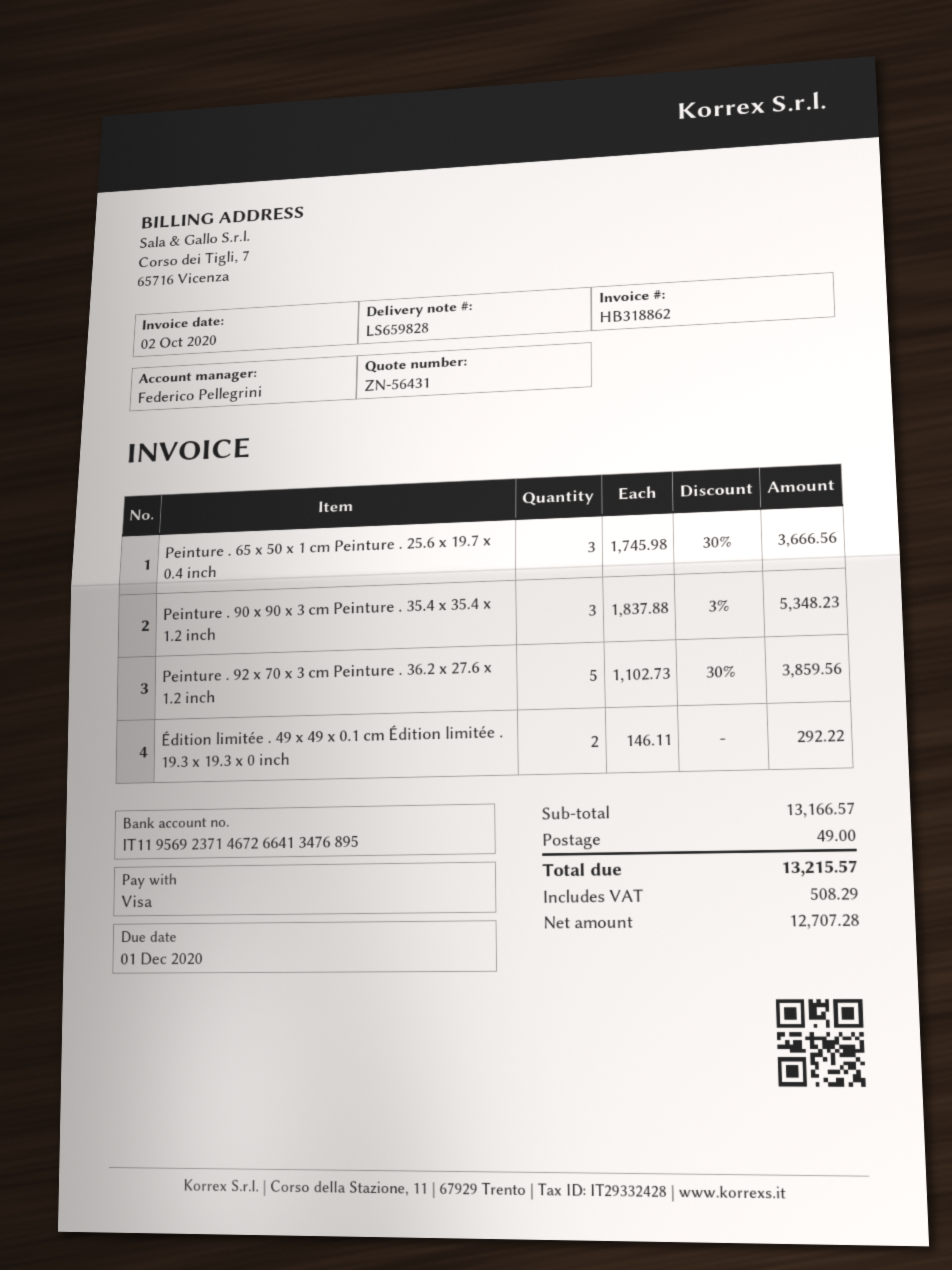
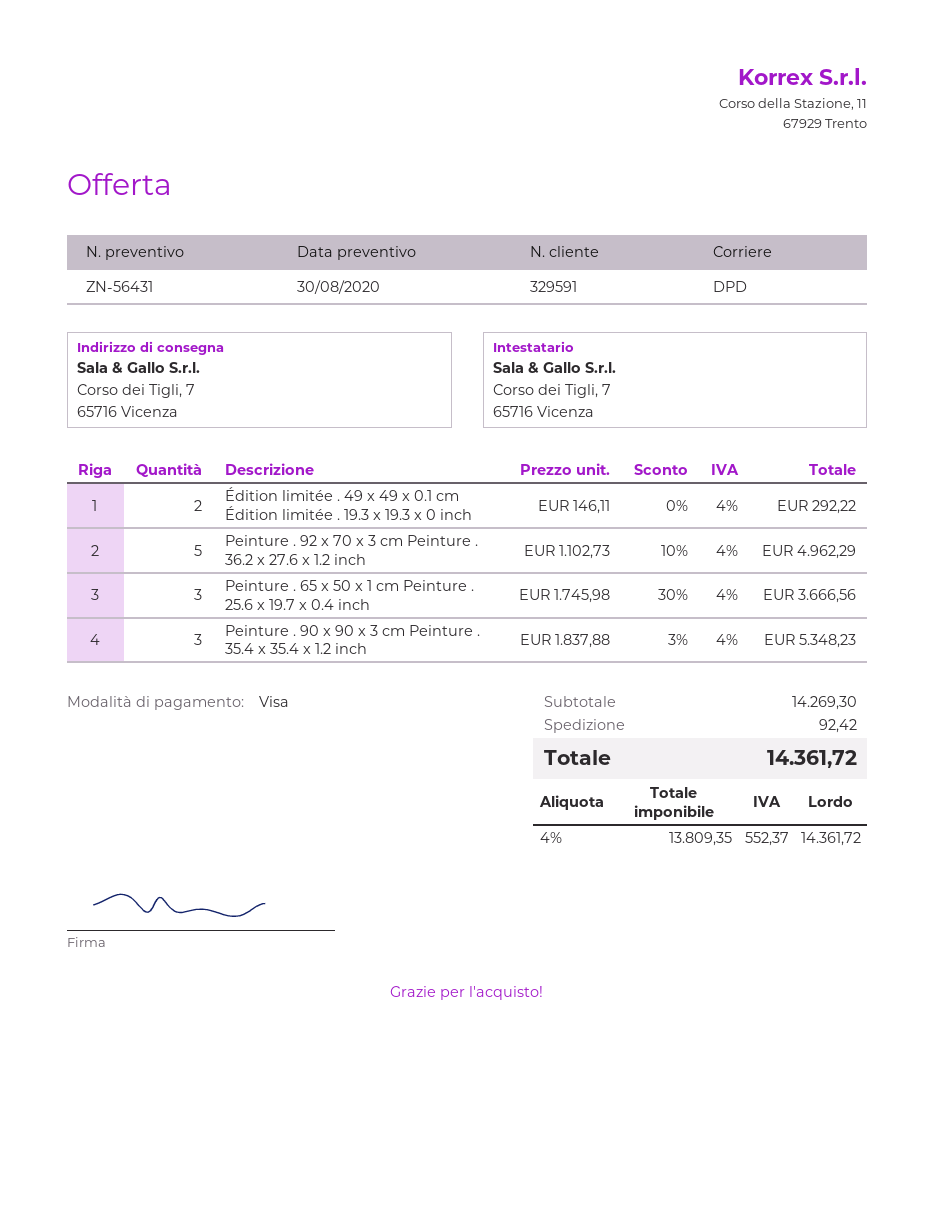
Peinture . 92 x 70 x 3 cm Peinture . 36.2 x 27.6 x 1.2 inch: 5 x 1102.73 - 30% = 3859.56 -> 5 x 1102.73 - 10% = 4962.29
subtotal: 13166.57 -> 14269.30
shipping: 49.00 -> 92.42
net: 12707.28 -> 13809.35
tax: 508.29 -> 552.37
total: 13215.57 -> 14361.72

